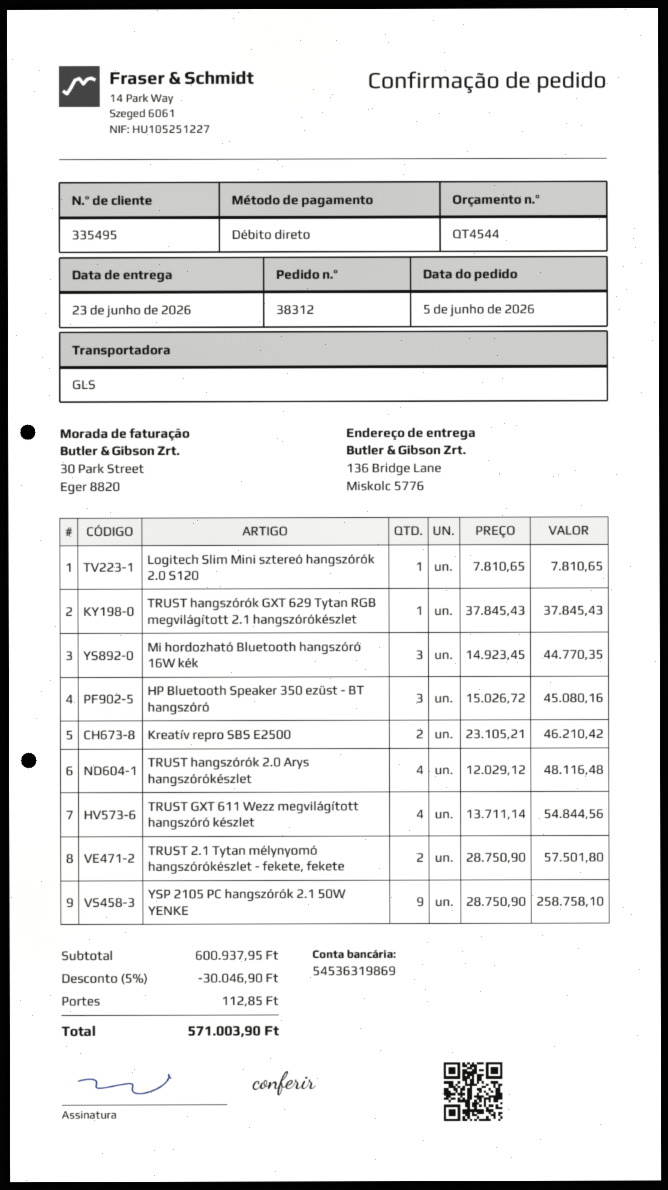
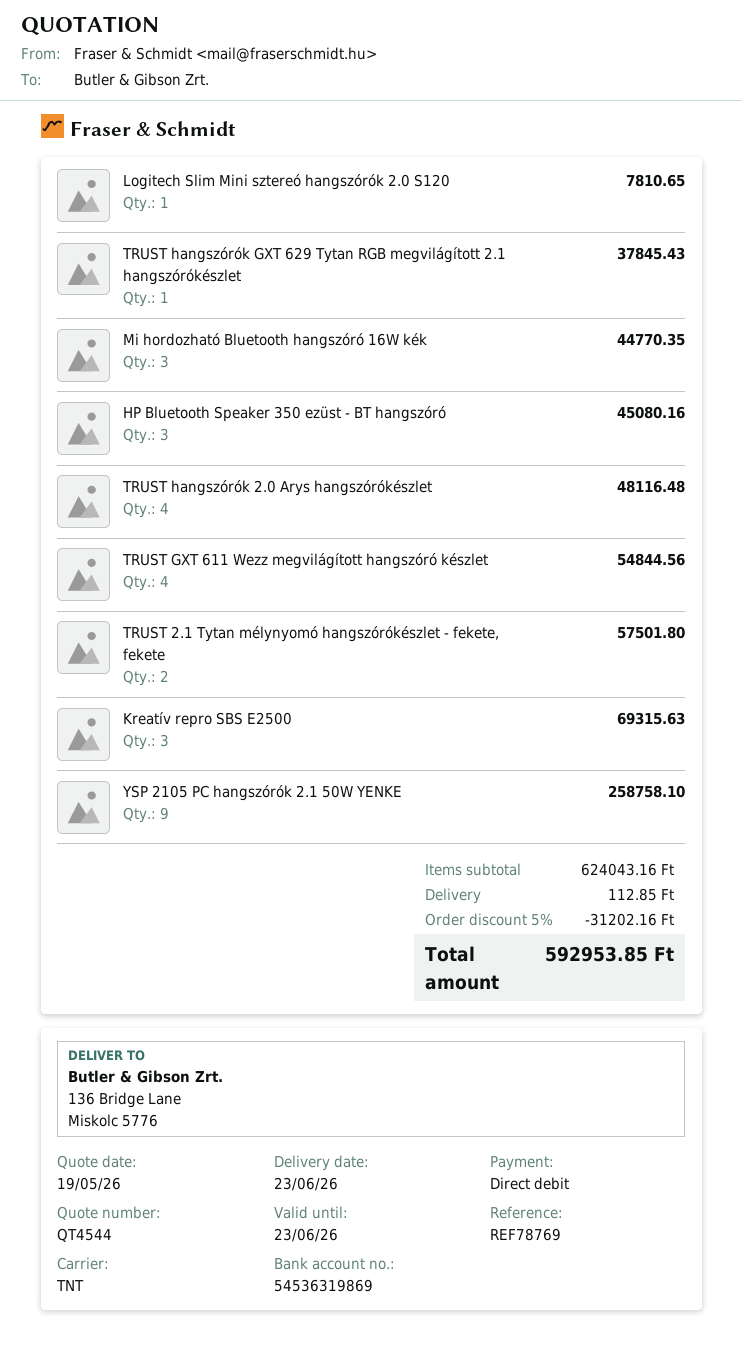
shipping method: GLS -> TNT
Kreatív repro SBS E2500: 2 for 46210.42 -> 3 for 69315.63
subtotal: 600937.95 -> 624043.16
discount: 5% = 30046.90 -> 5% = 31202.16
total: 571003.90 -> 592953.85

